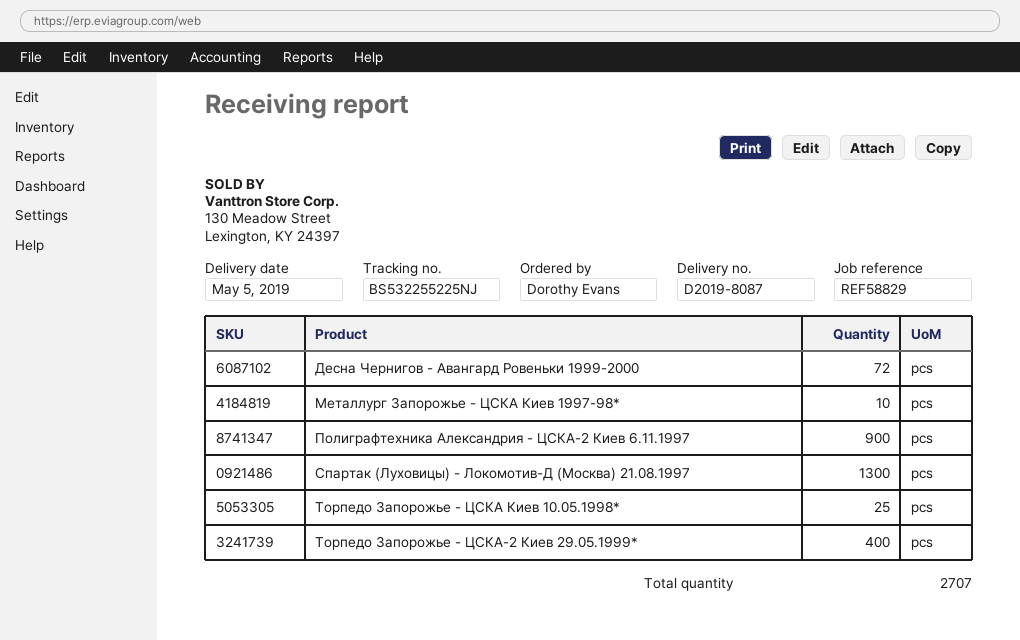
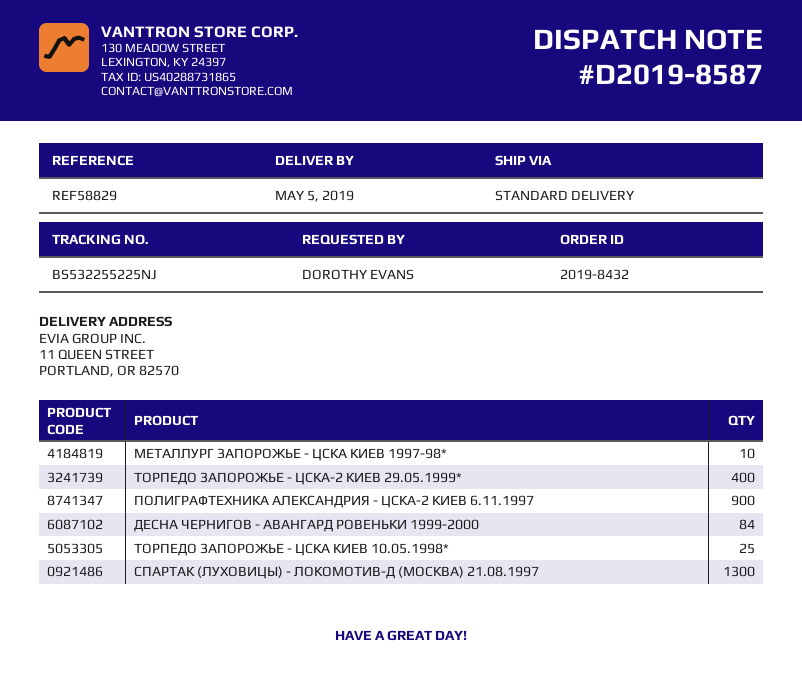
delivery note number: D2019-8087 -> D2019-8587
Десна Чернигов - Авангард Ровеньки 1999-2000: 72 -> 84

